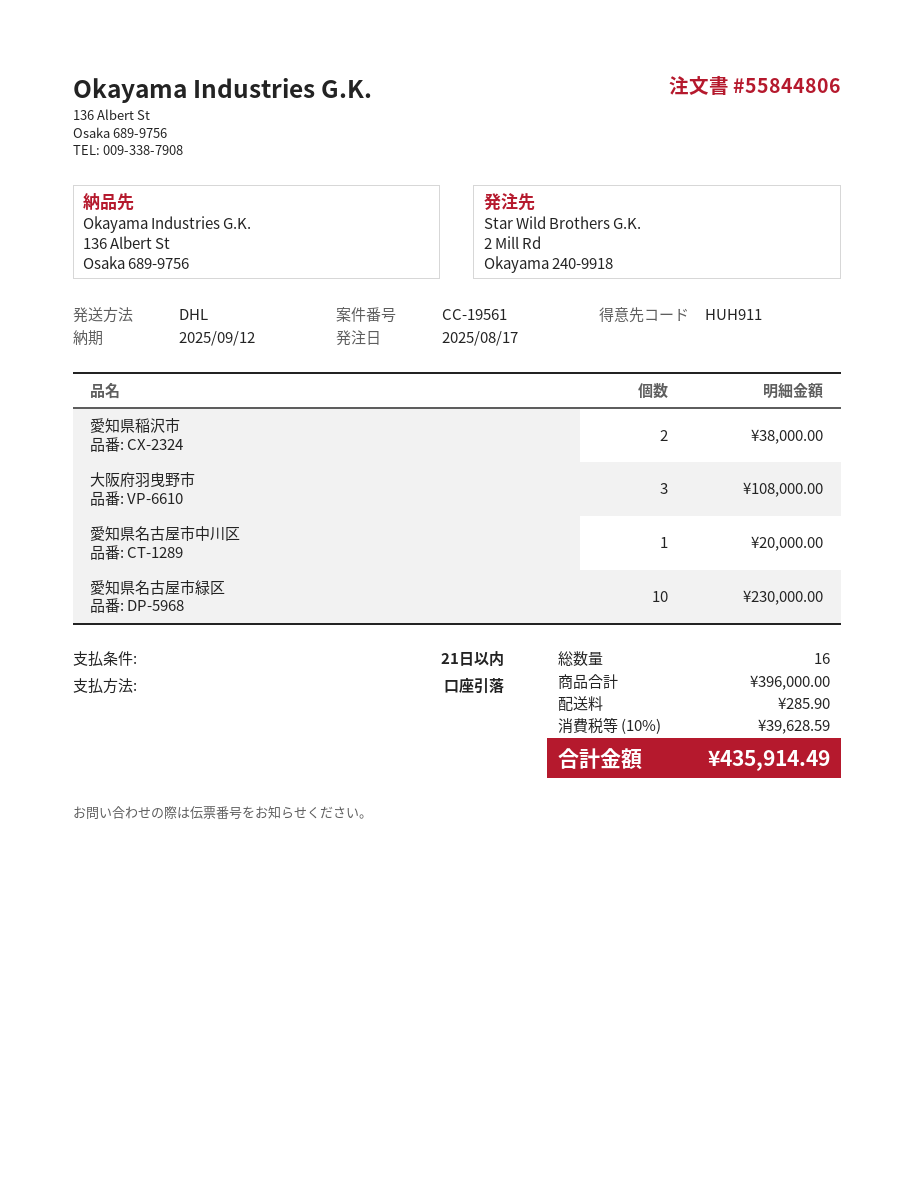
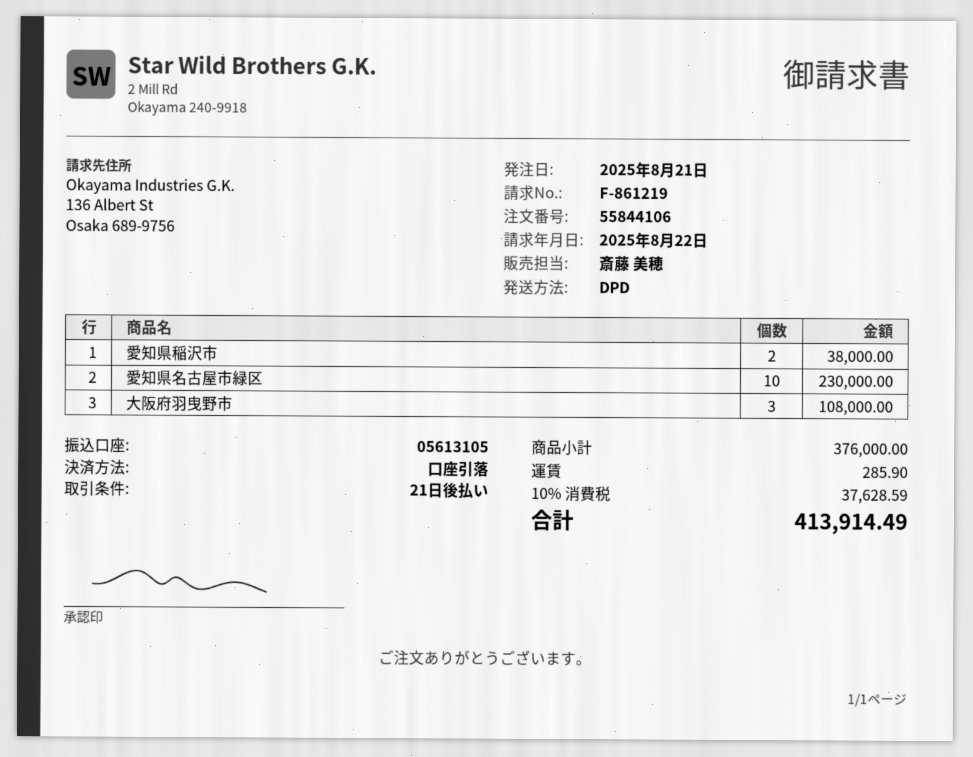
order number: 55844806 -> 55844106
order date: 2025-08-17 -> 2025-08-21
shipping method: DHL -> DPD
愛知県名古屋市中川区: 1 for 20000.00 -> none
subtotal: 396000.00 -> 376000.00
tax: 10% = 39628.59 -> 10% = 37628.59
total: 435914.49 -> 413914.49

